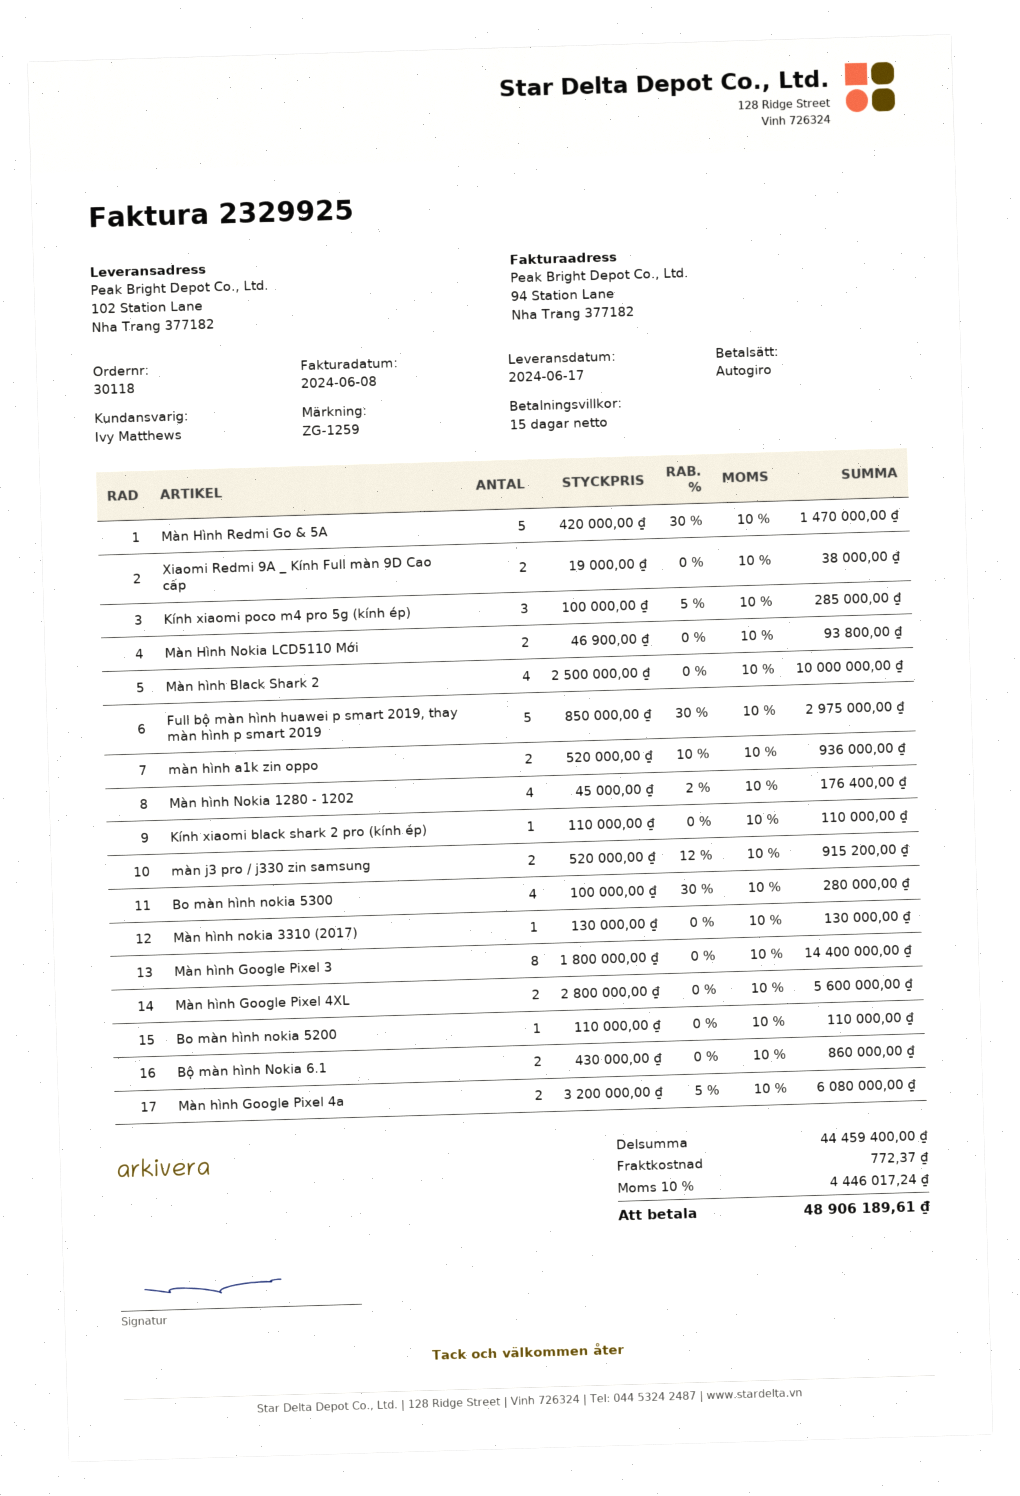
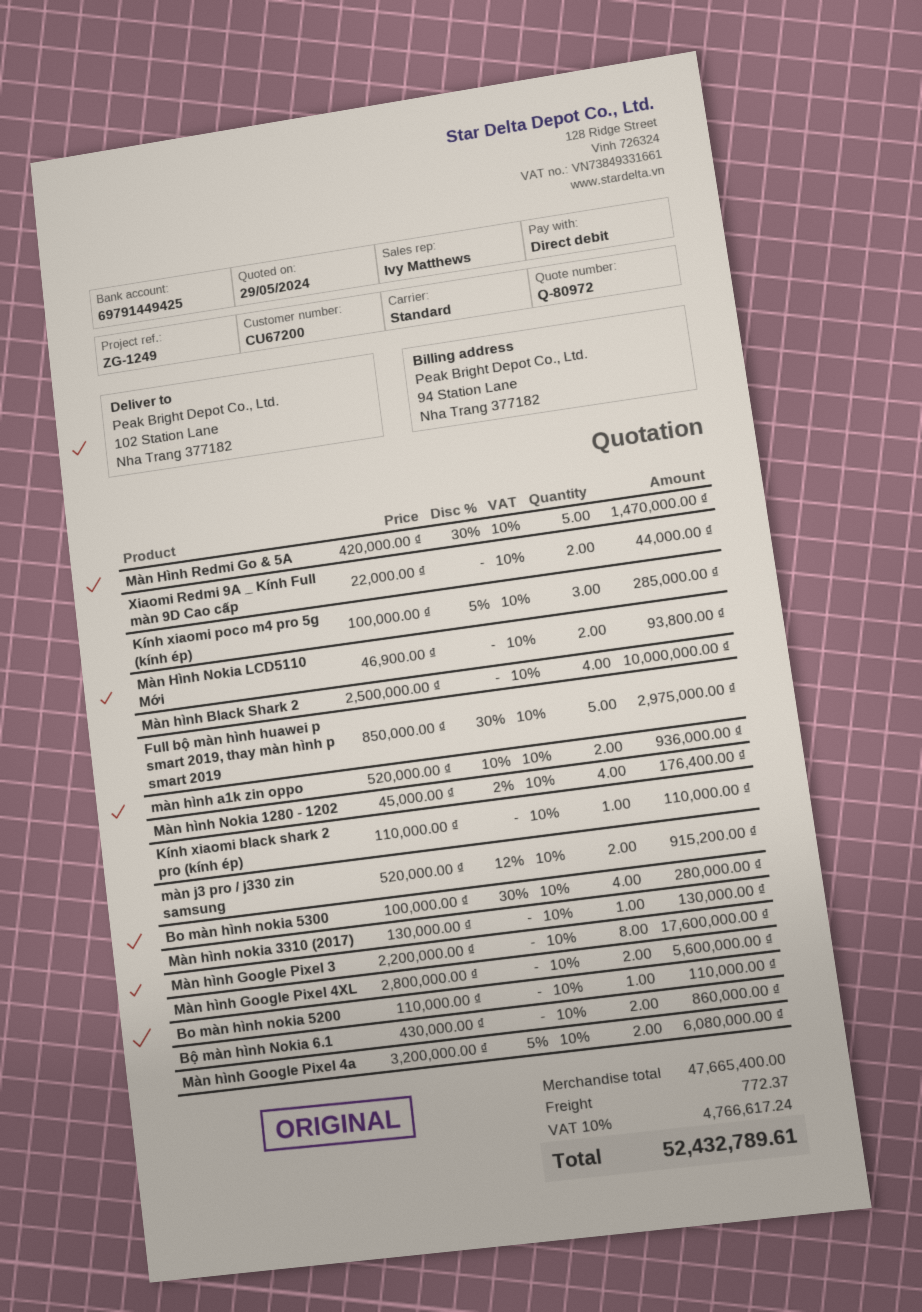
reference: ZG-1259 -> ZG-1249
Xiaomi Redmi 9A _ Kính Full màn 9D Cao cấp: 2 x 19000.00 = 38000.00 -> 2 x 22000.00 = 44000.00
Màn hình Google Pixel 3: 8 x 1800000.00 = 14400000.00 -> 8 x 2200000.00 = 17600000.00
subtotal: 44459400.00 -> 47665400.00
tax: 10% = 4446017.24 -> 10% = 4766617.24
total: 48906189.61 -> 52432789.61

